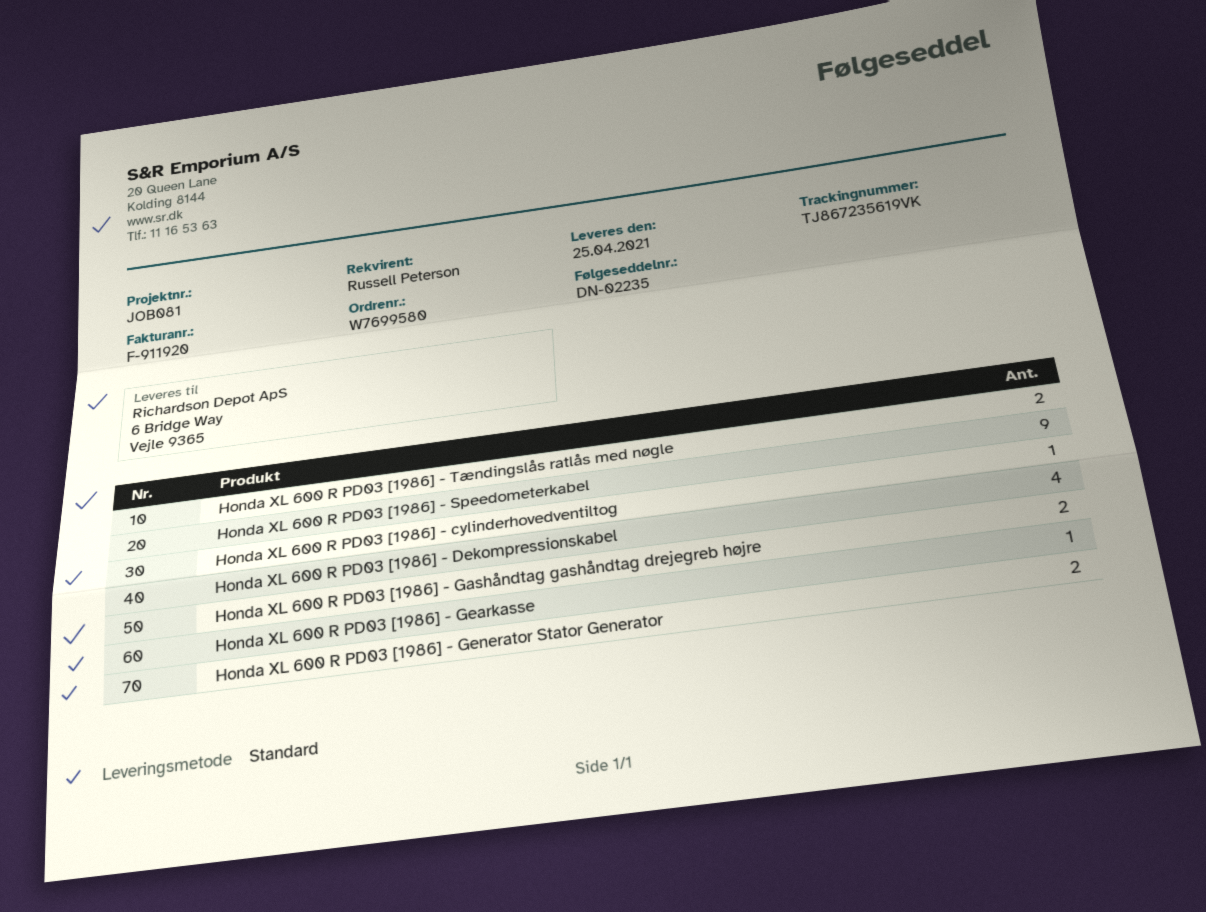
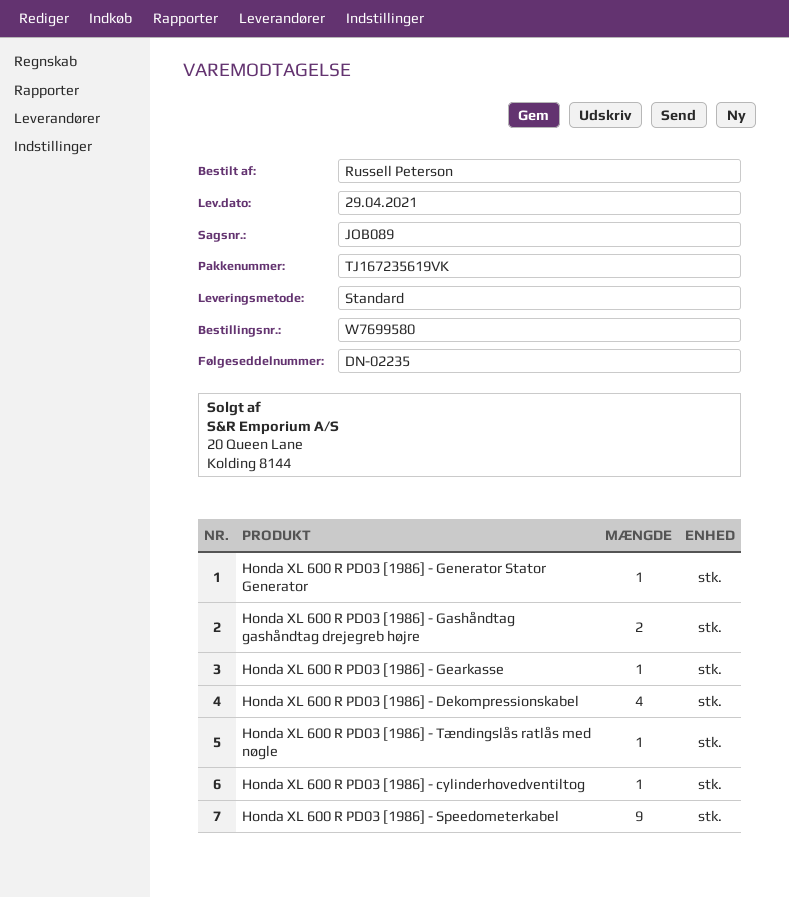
delivery date: 2021-04-25 -> 2021-04-29
reference: JOB081 -> JOB089
tracking number: TJ867235619VK -> TJ167235619VK
Honda XL 600 R PD03 [1986] - Tændingslås ratlås med nøgle: 2 -> 1
Honda XL 600 R PD03 [1986] - Generator Stator Generator: 2 -> 1

